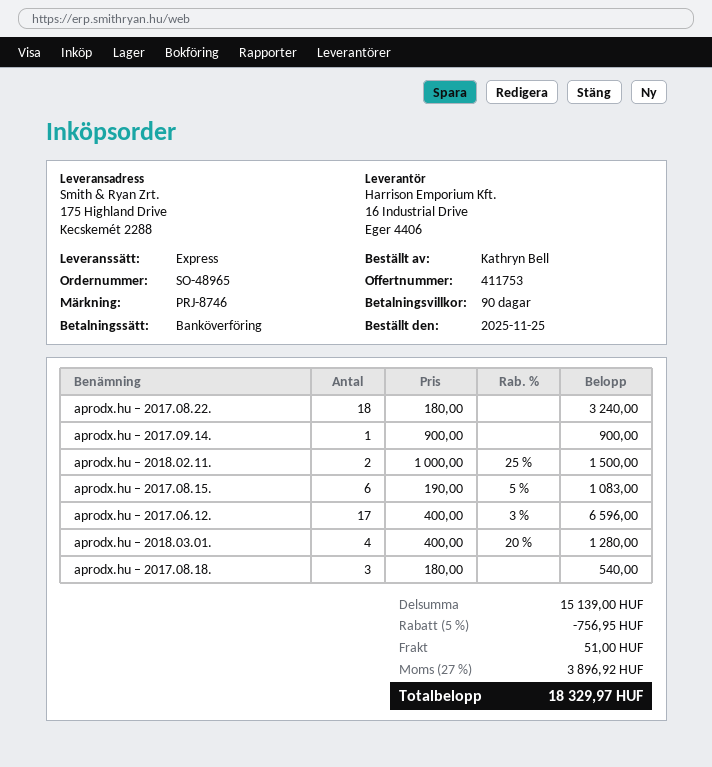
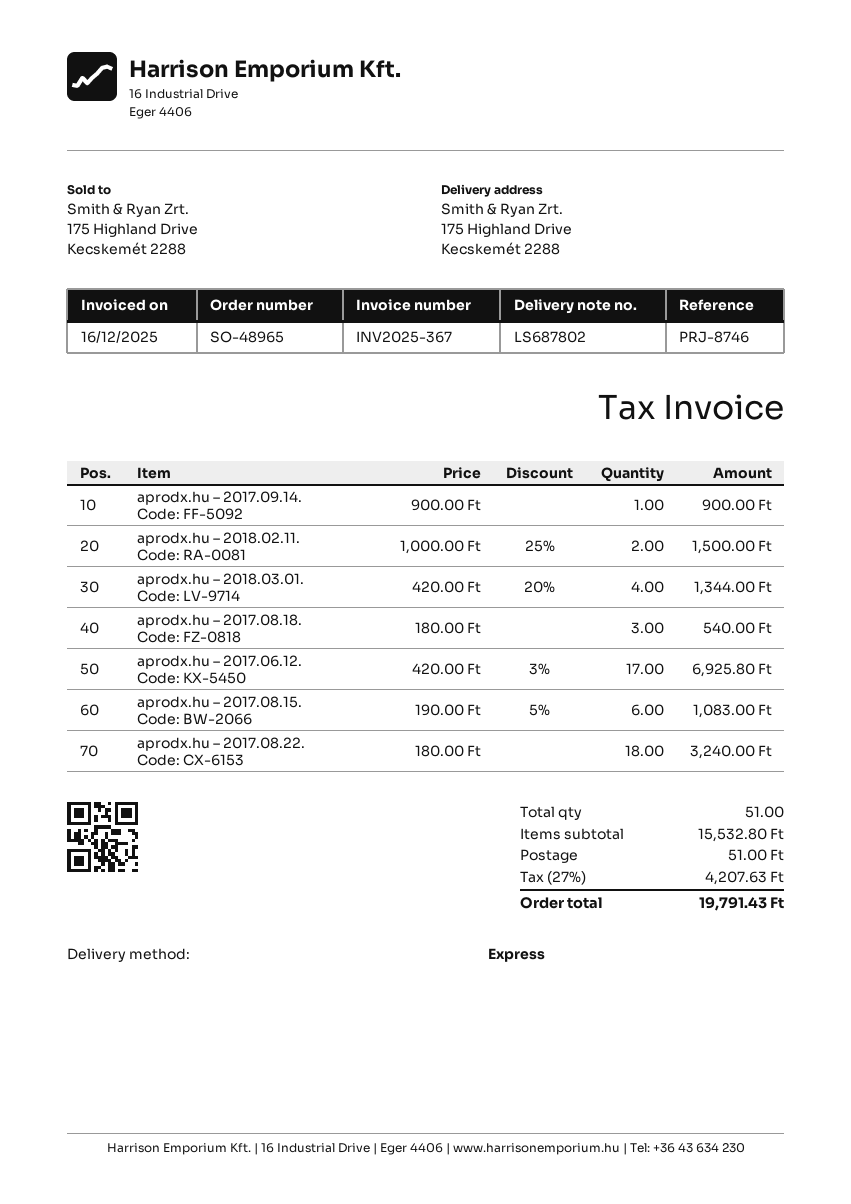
aprodx.hu – 2017.06.12.: 17 x 400.00 - 3% = 6596.00 -> 17 x 420.00 - 3% = 6925.80
aprodx.hu – 2018.03.01.: 4 x 400.00 - 20% = 1280.00 -> 4 x 420.00 - 20% = 1344.00
subtotal: 15139.00 -> 15532.80
discount: 5% = 756.95 -> none
tax: 27% = 3896.92 -> 27% = 4207.63
total: 18329.97 -> 19791.43

